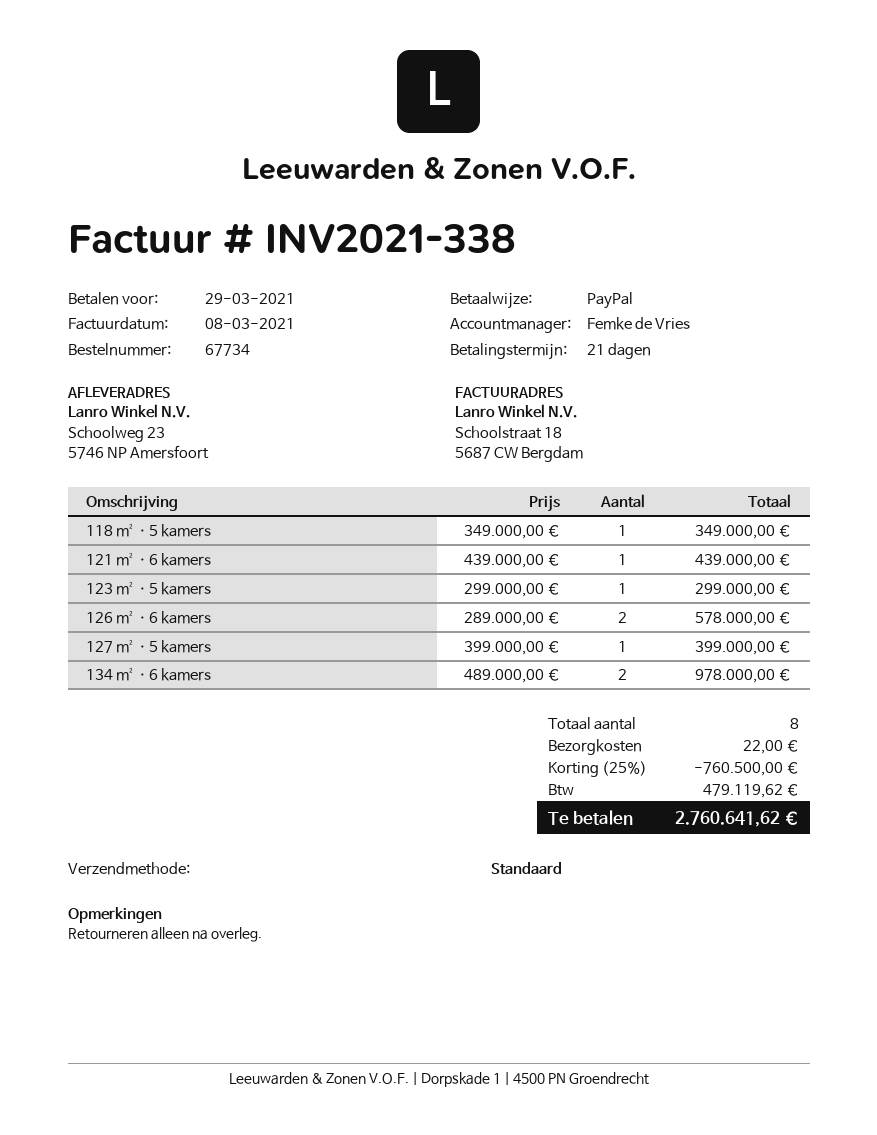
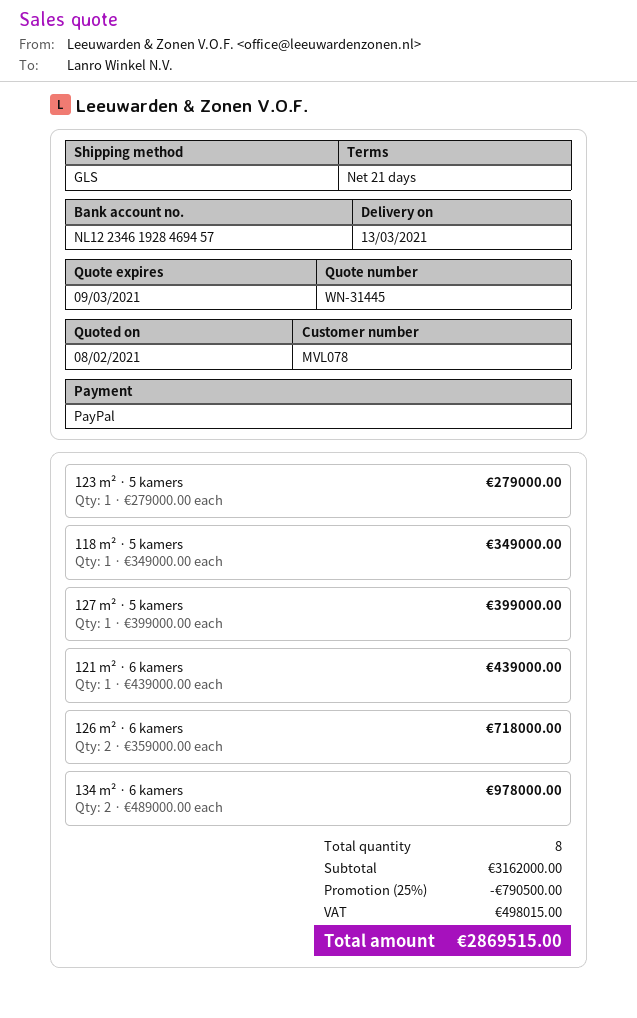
shipping method: standard -> GLS
123 m² · 5 kamers: 1 x 299000.00 = 299000.00 -> 1 x 279000.00 = 279000.00
126 m² · 6 kamers: 2 x 289000.00 = 578000.00 -> 2 x 359000.00 = 718000.00
discount: 25% = 760500.00 -> 25% = 790500.00
shipping: 22.00 -> none
tax: 479119.62 -> 498015.00
total: 2760641.62 -> 2869515.00

